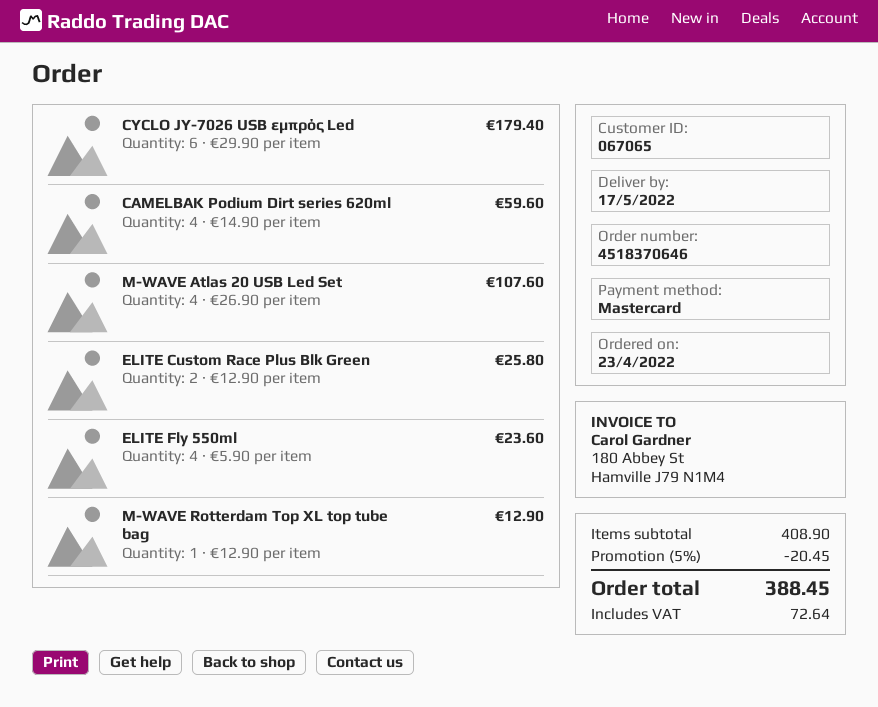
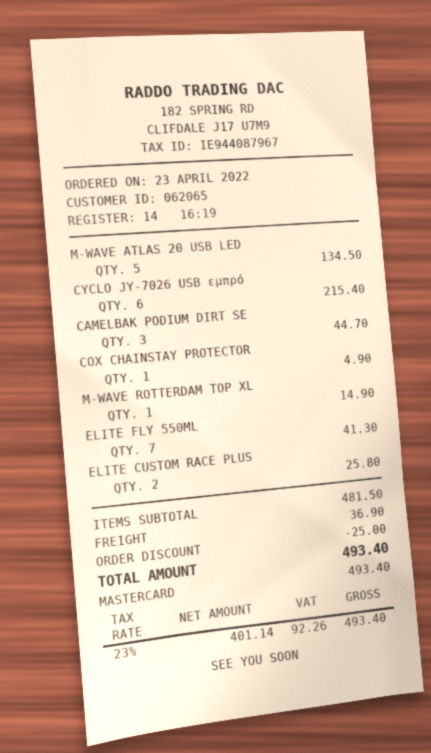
customer number: 067065 -> 062065
CYCLO JY-7026 USB εμπρός Led: 6 for 179.40 -> 6 for 215.40
CAMELBAK Podium Dirt series 620ml: 4 for 59.60 -> 3 for 44.70
M-WAVE Atlas 20 USB Led Set: 4 for 107.60 -> 5 for 134.50
ELITE Fly 550ml: 4 for 23.60 -> 7 for 41.30
M-WAVE Rotterdam Top XL top tube bag: 1 for 12.90 -> 1 for 14.90
COX CHAINSTAY PROTECTOR: none -> 1 for 4.90
subtotal: 408.90 -> 481.50
discount: 20.45 -> 25.00
shipping: none -> 36.90
tax: 72.64 -> 92.26
total: 388.45 -> 493.40

